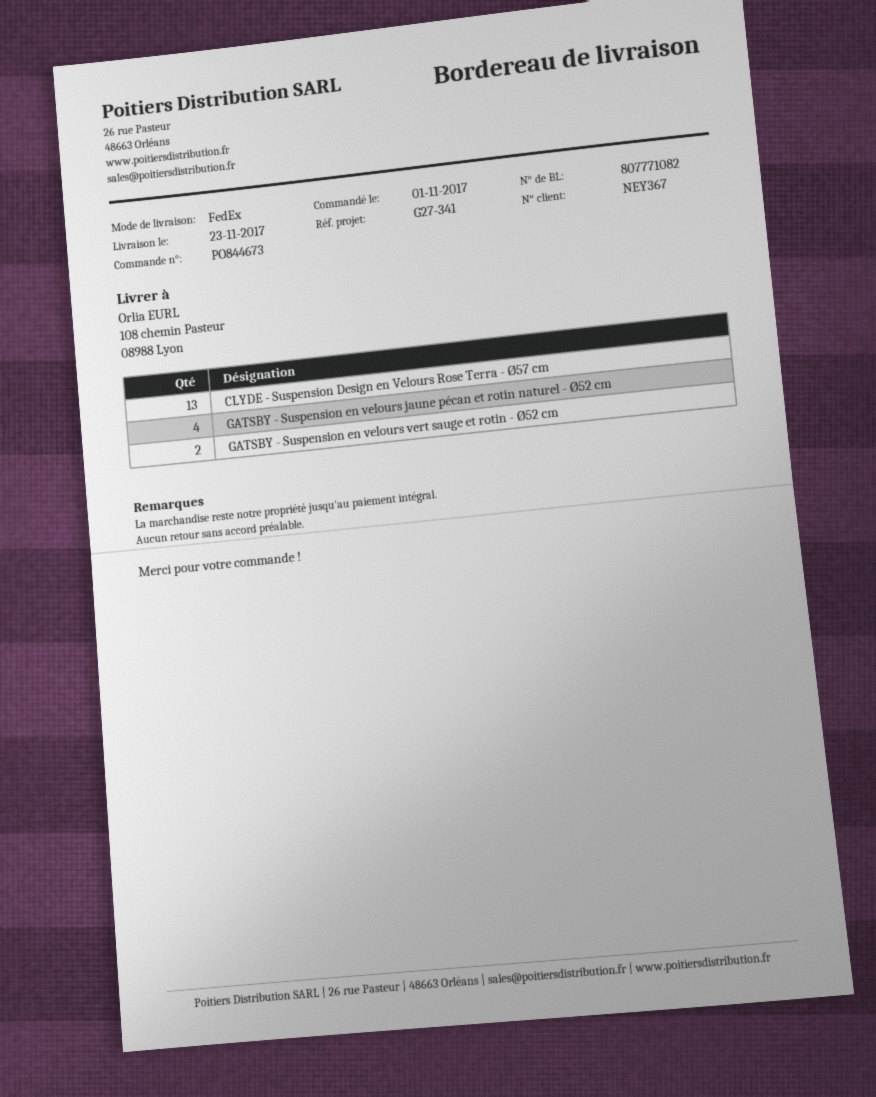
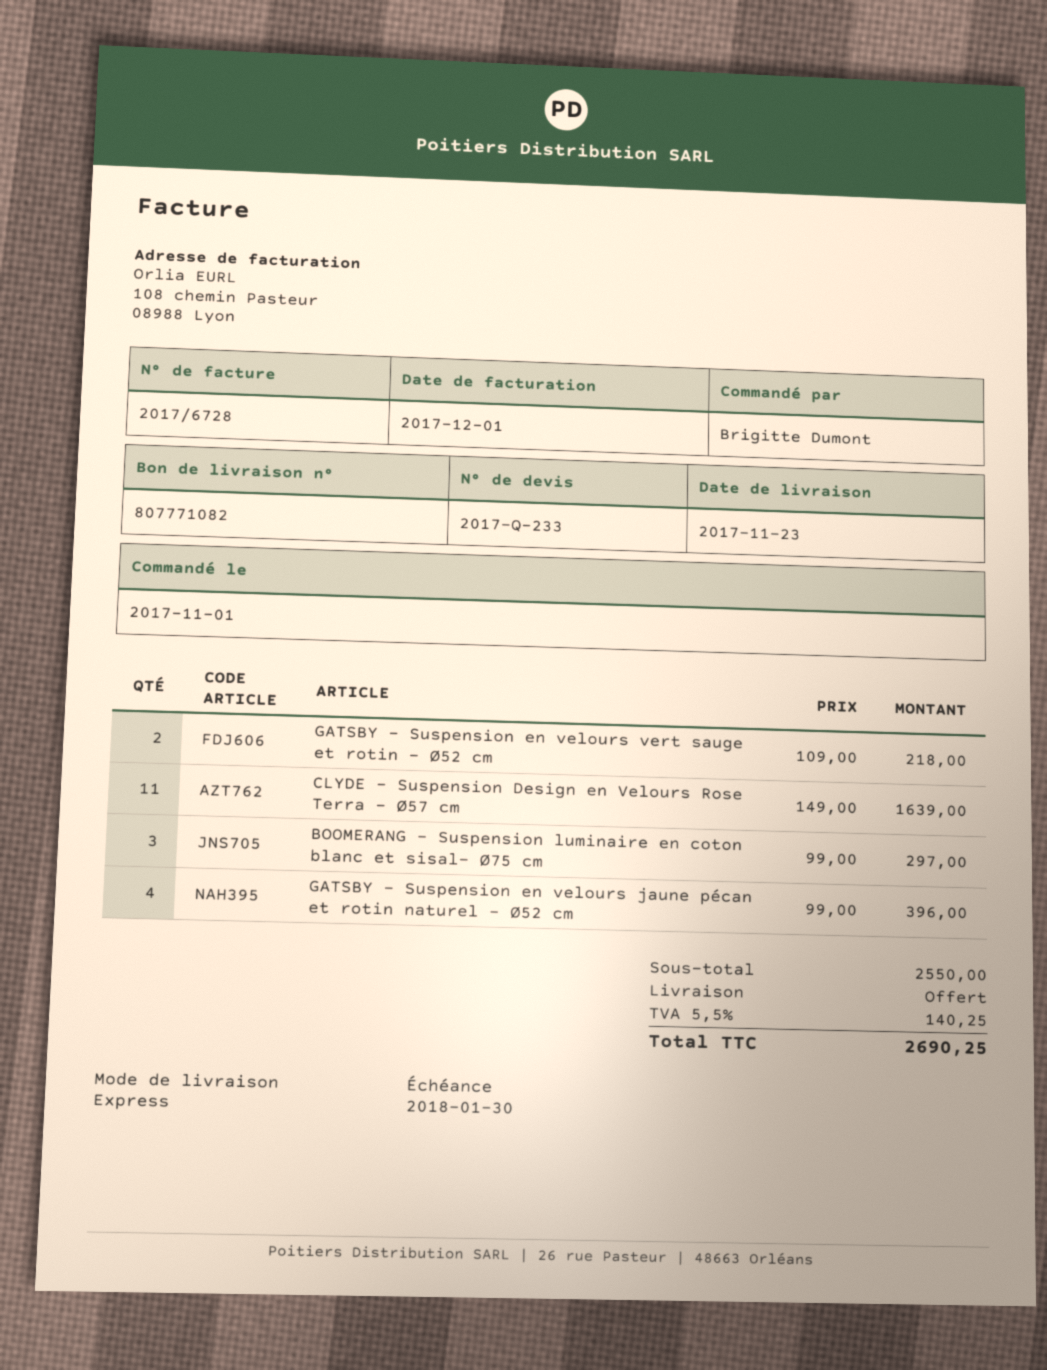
shipping method: FedEx -> express
CLYDE - Suspension Design en Velours Rose Terra - Ø57 cm: 13 -> 11
BOOMERANG - Suspension luminaire en coton blanc et sisal- Ø75 cm: none -> 3

